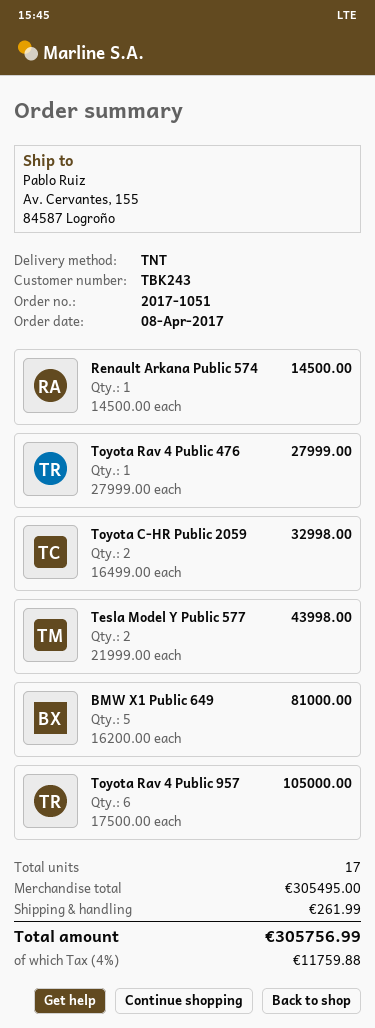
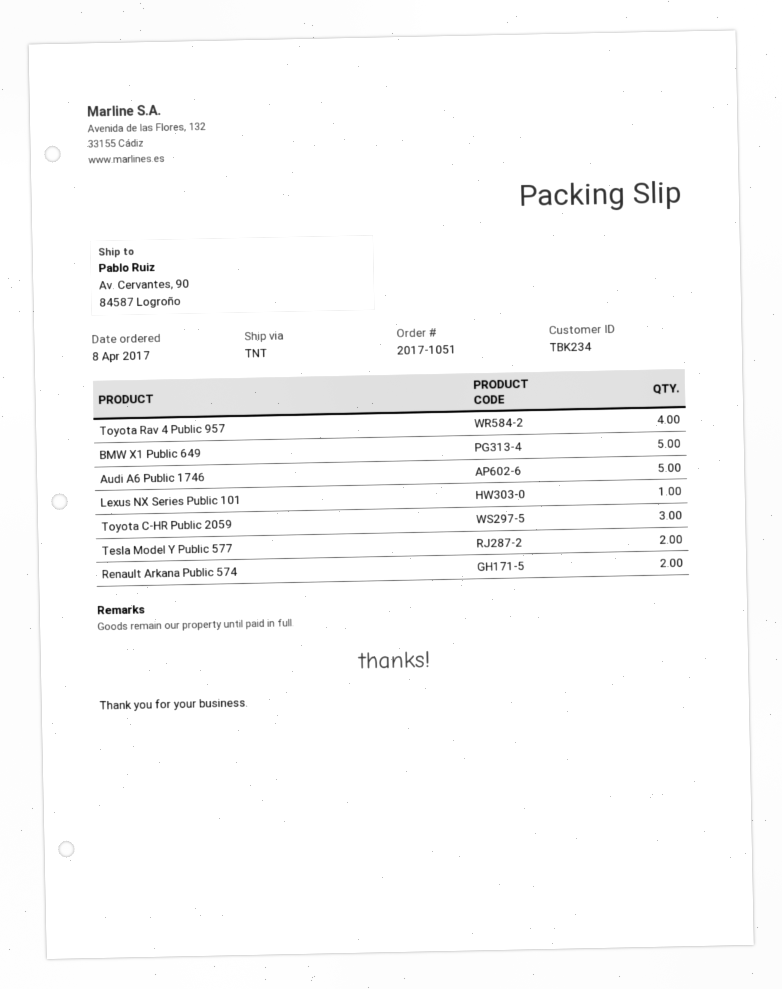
customer number: TBK243 -> TBK234
ship to: Av. Cervantes, 155, 84587 Logroño -> Av. Cervantes, 90, 84587 Logroño
Renault Arkana Public 574: 1 -> 2
Toyota Rav 4 Public 476: 1 -> none
Toyota C-HR Public 2059: 2 -> 3
Toyota Rav 4 Public 957: 6 -> 4
Audi A6 Public 1746: none -> 5
Lexus NX Series Public 101: none -> 1

